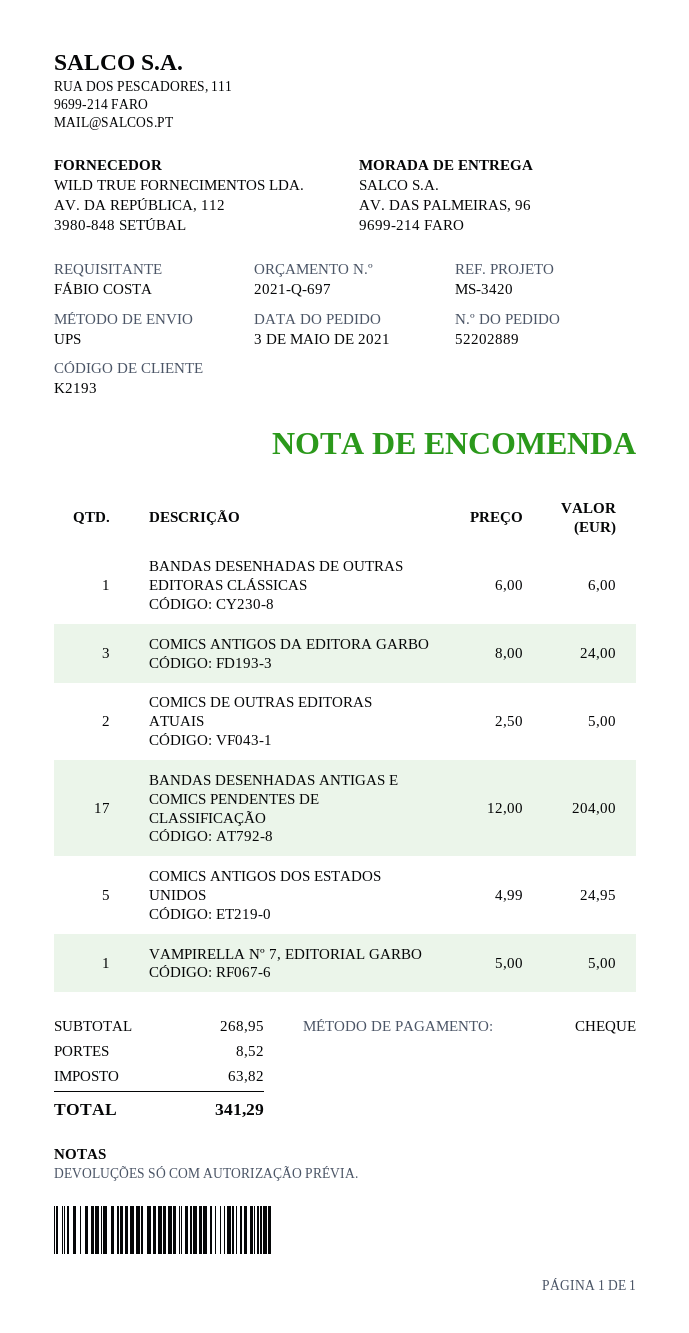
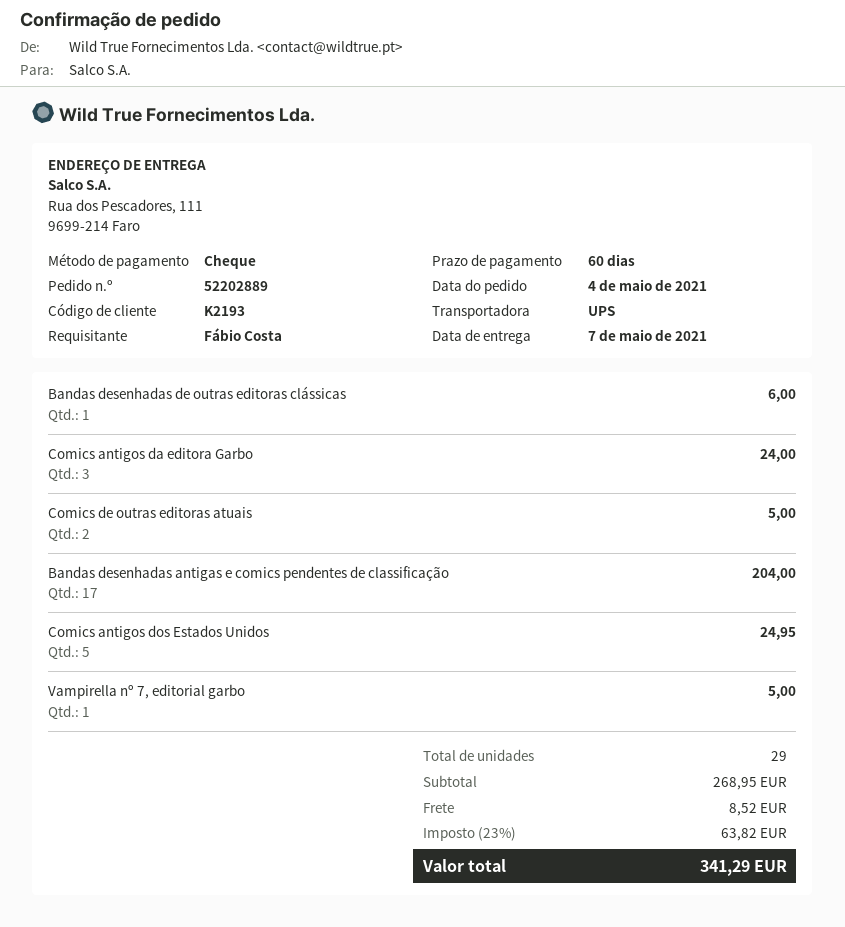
order date: 2021-05-03 -> 2021-05-04
ship to: AV. DAS PALMEIRAS, 96, 9699-214 FARO -> Rua dos Pescadores, 111, 9699-214 Faro

